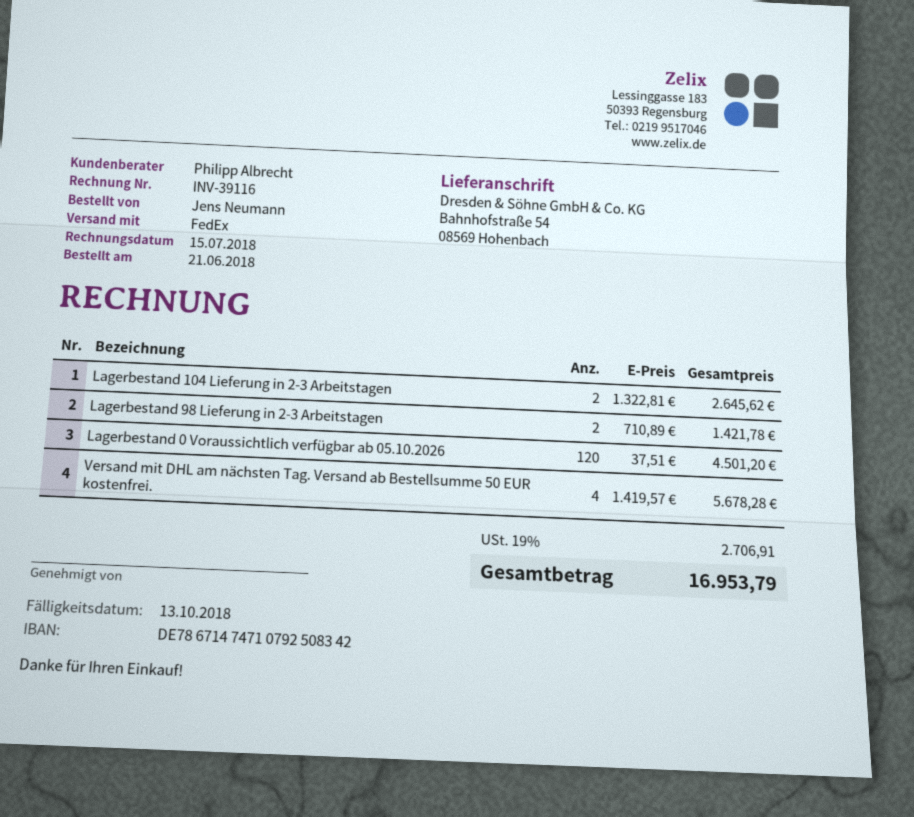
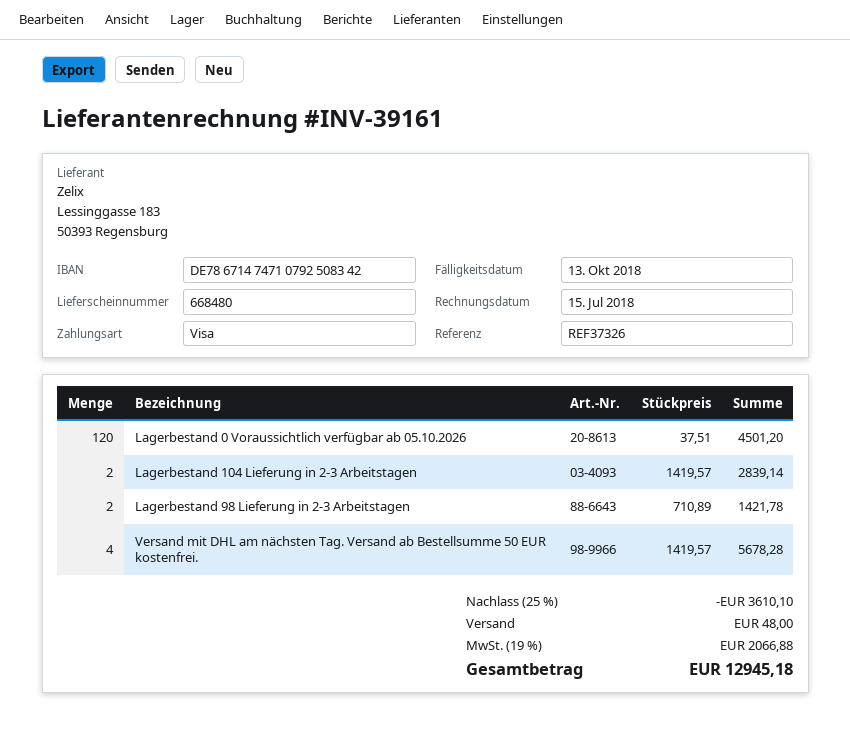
invoice number: INV-39116 -> INV-39161
Lagerbestand 104 Lieferung in 2-3 Arbeitstagen: 2 x 1322.81 = 2645.62 -> 2 x 1419.57 = 2839.14
discount: none -> 25% = 3610.10
shipping: none -> 48.00
tax: 19% = 2706.91 -> 19% = 2066.88
total: 16953.79 -> 12945.18

